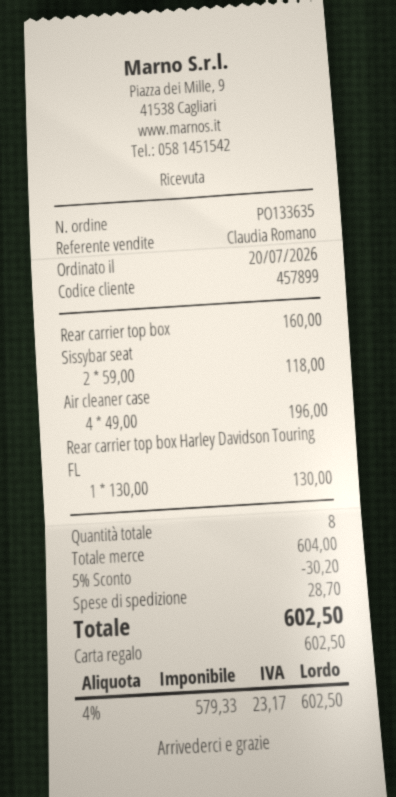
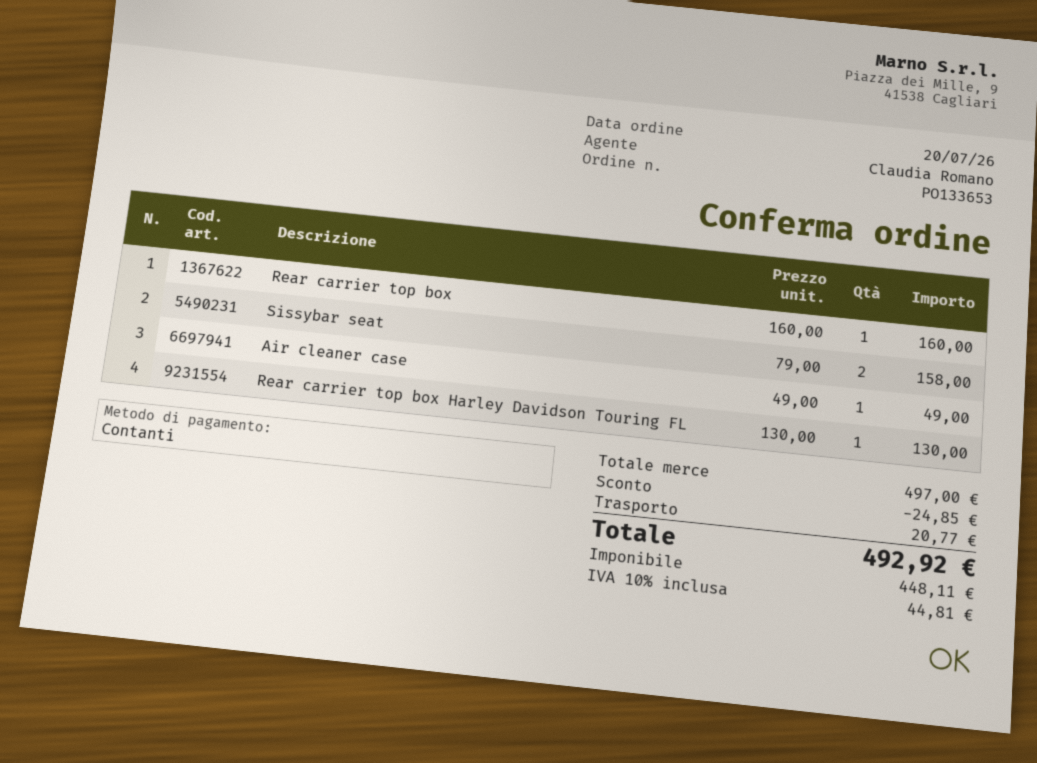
order number: PO133635 -> PO133653
payment method: gift card -> cash
Sissybar seat: 2 x 59.00 = 118.00 -> 2 x 79.00 = 158.00
Air cleaner case: 4 x 49.00 = 196.00 -> 1 x 49.00 = 49.00
subtotal: 604.00 -> 497.00
discount: 30.20 -> 24.85
shipping: 28.70 -> 20.77
net: 579.33 -> 448.11
tax: 4% = 23.17 -> 10% = 44.81
total: 602.50 -> 492.92

